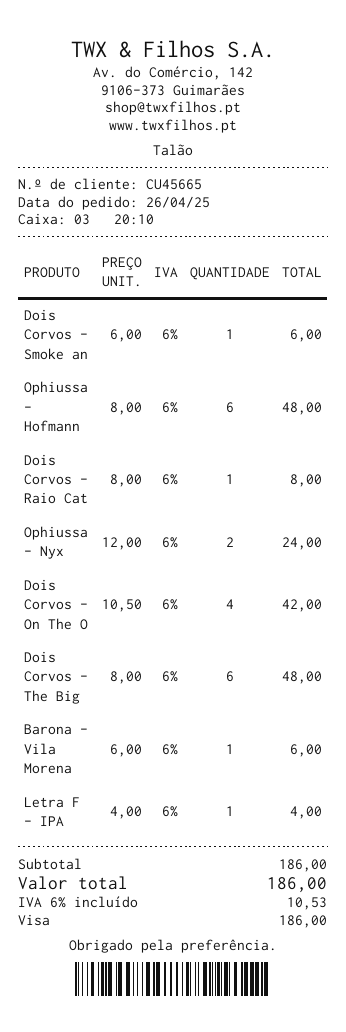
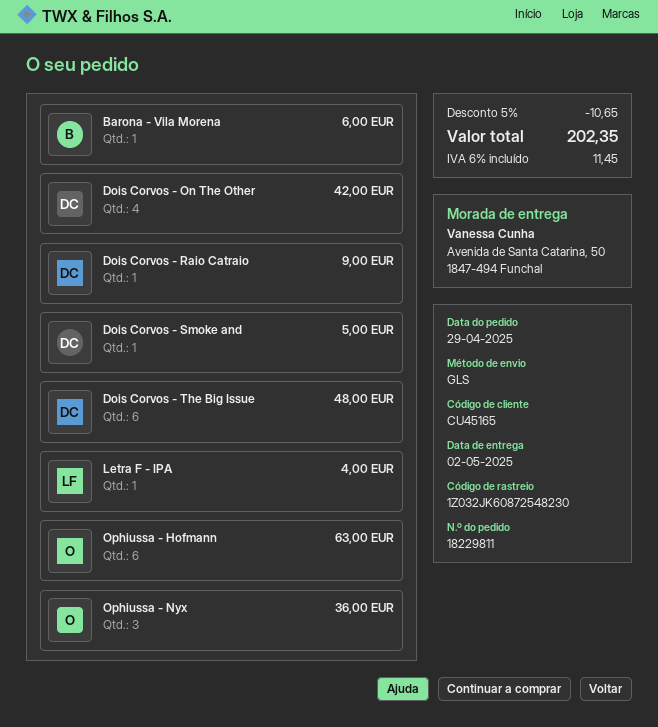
order date: 2025-04-26 -> 2025-04-29
customer number: CU45665 -> CU45165
Dois Corvos - Smoke an: 1 for 6.00 -> 1 for 5.00
Ophiussa - Hofmann: 6 for 48.00 -> 6 for 63.00
Dois Corvos - Raio Cat: 1 for 8.00 -> 1 for 9.00
Ophiussa - Nyx: 2 for 24.00 -> 3 for 36.00
discount: none -> 5% = 10.65
tax: 6% = 10.53 -> 6% = 11.45
total: 186.00 -> 202.35

